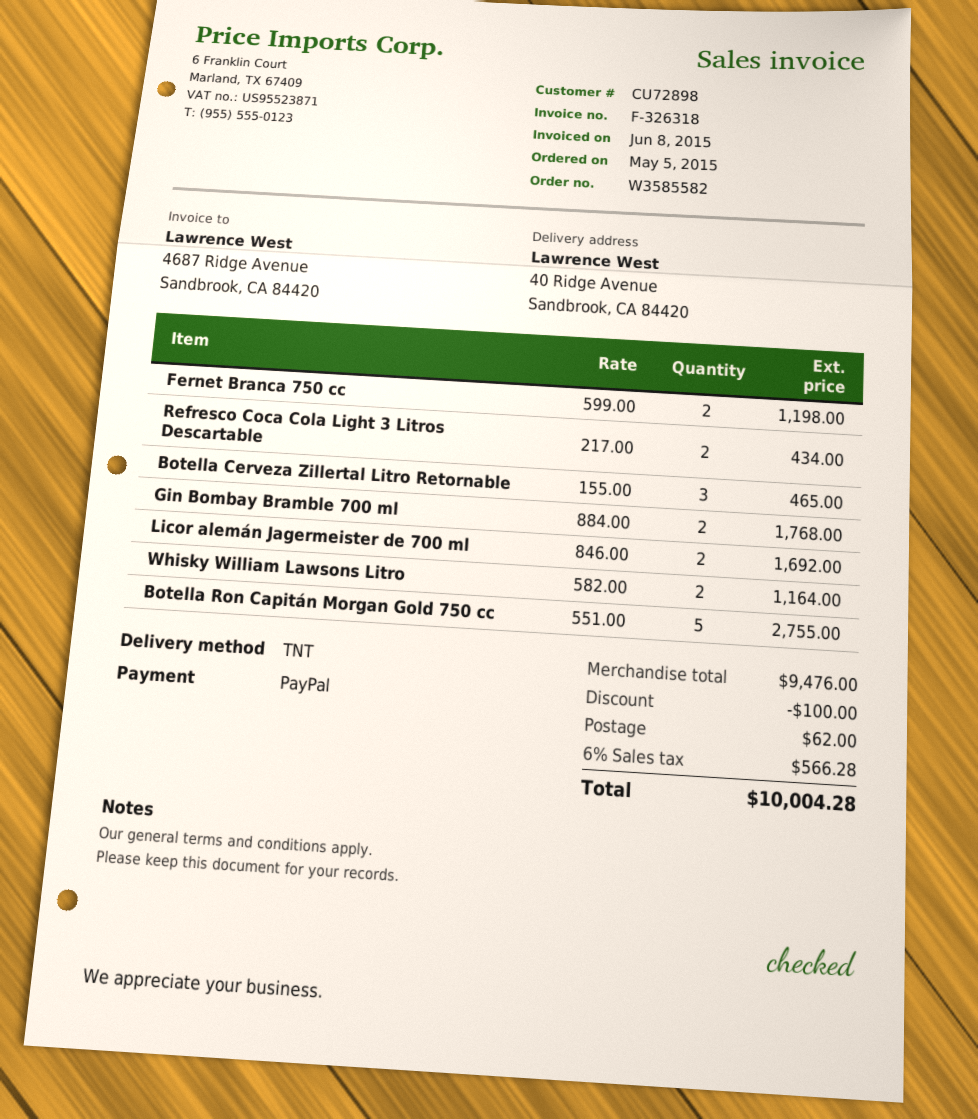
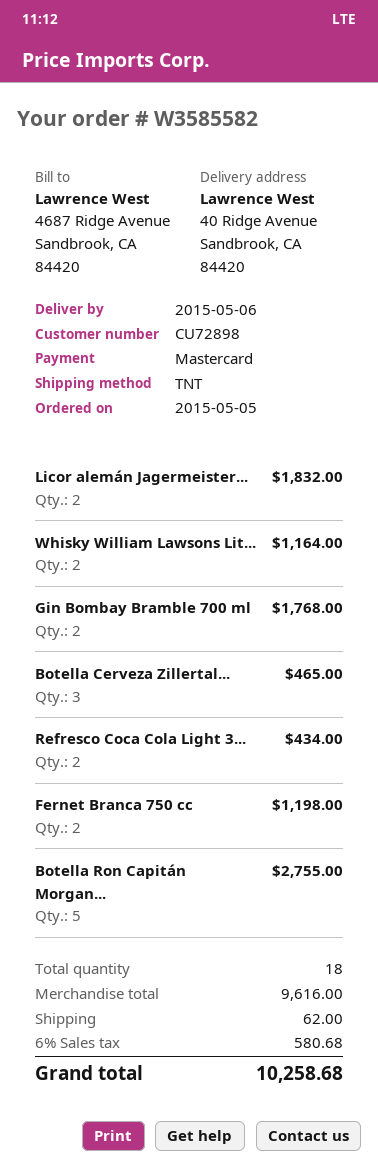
payment method: PayPal -> Mastercard
Licor alemán Jagermeister de 700 ml: 2 for 1692.00 -> 2 for 1832.00
subtotal: 9476.00 -> 9616.00
discount: 100.00 -> none
tax: 6% = 566.28 -> 6% = 580.68
total: 10004.28 -> 10258.68

